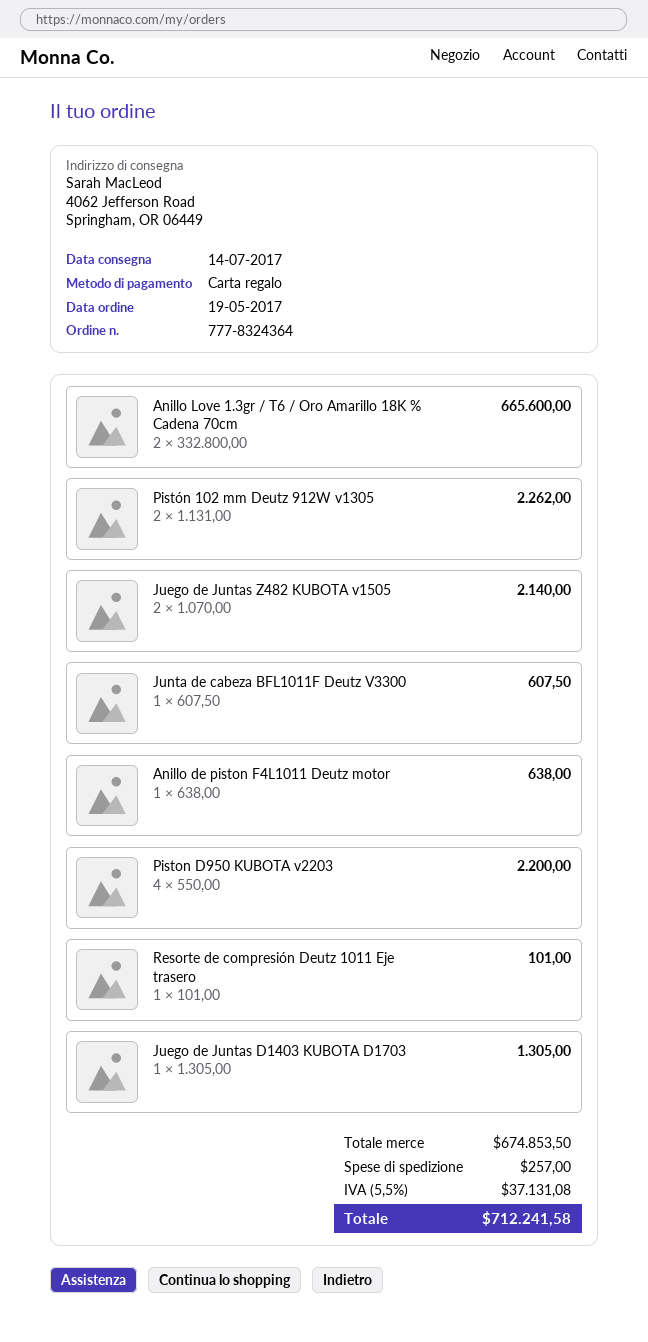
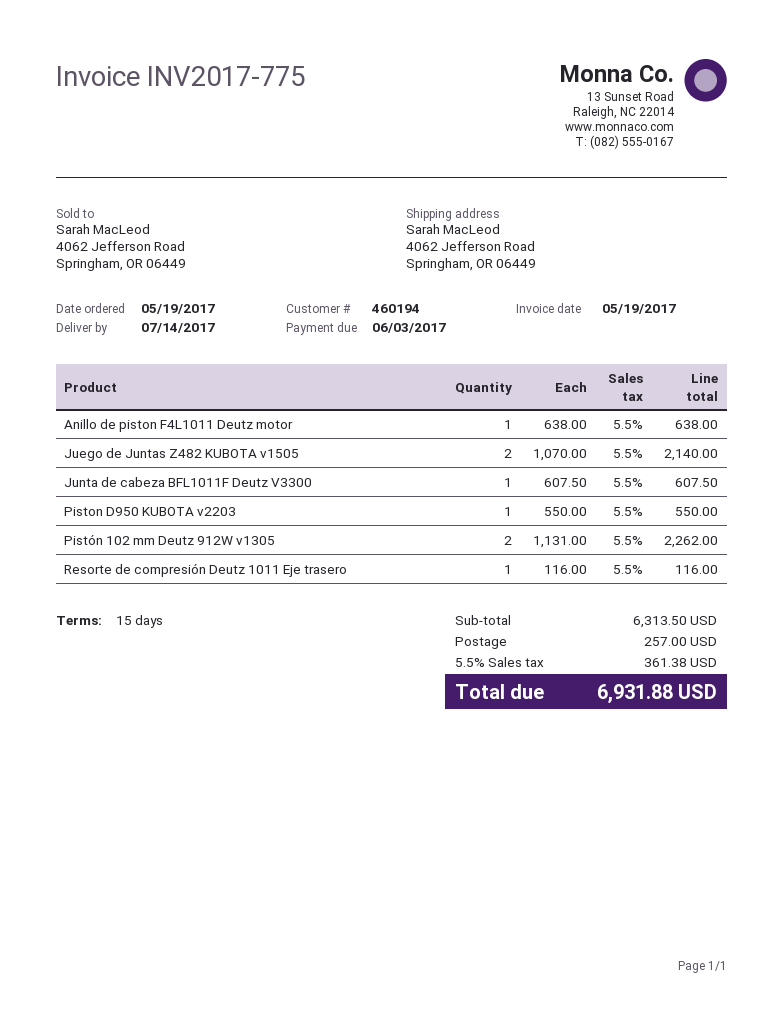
Anillo Love 1.3gr / T6 / Oro Amarillo 18K % Cadena 70cm: 2 x 332800.00 = 665600.00 -> none
Piston D950 KUBOTA v2203: 4 x 550.00 = 2200.00 -> 1 x 550.00 = 550.00
Resorte de compresión Deutz 1011 Eje trasero: 1 x 101.00 = 101.00 -> 1 x 116.00 = 116.00
Juego de Juntas D1403 KUBOTA D1703: 1 x 1305.00 = 1305.00 -> none
subtotal: 674853.50 -> 6313.50
tax: 5.5% = 37131.08 -> 5.5% = 361.38
total: 712241.58 -> 6931.88

